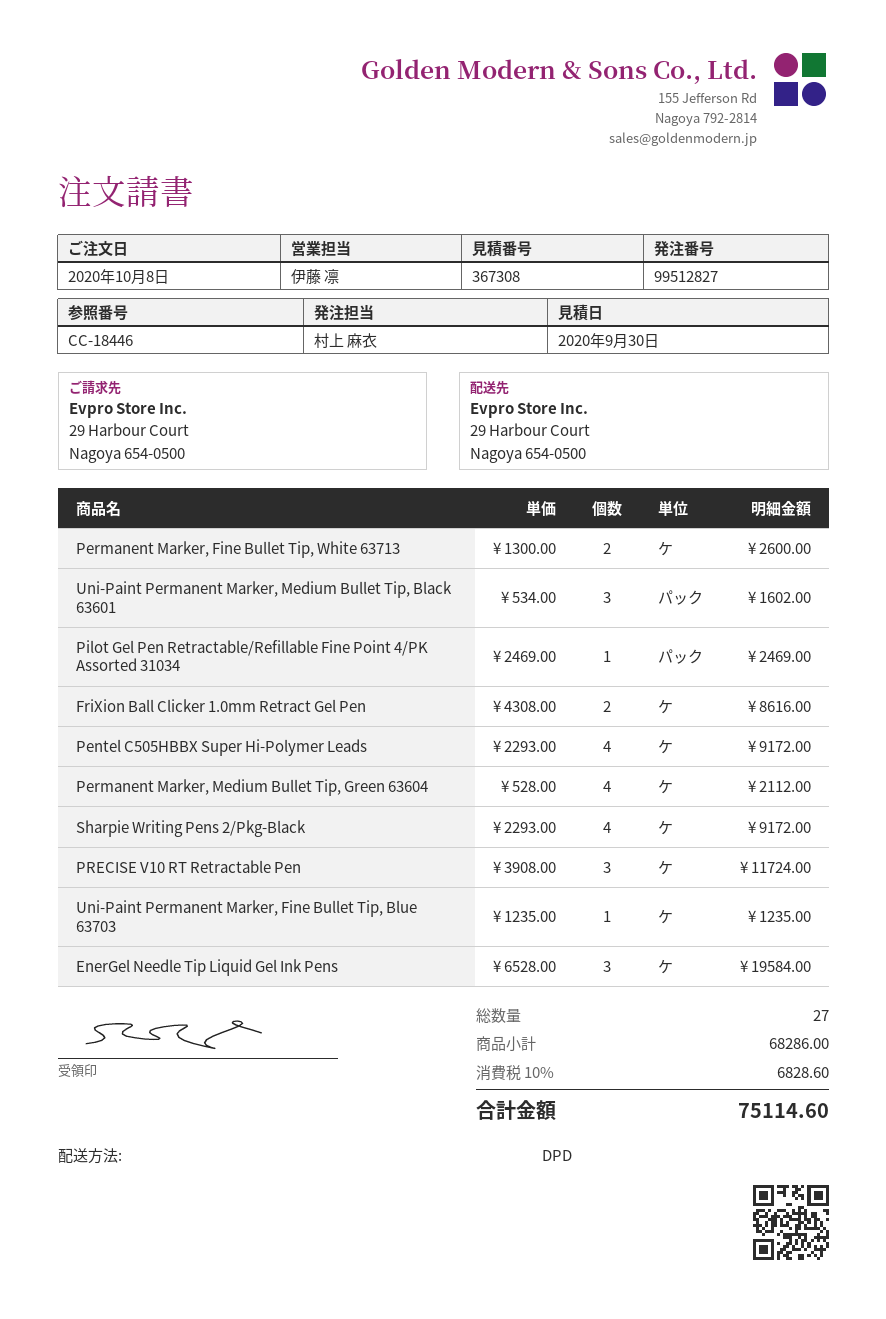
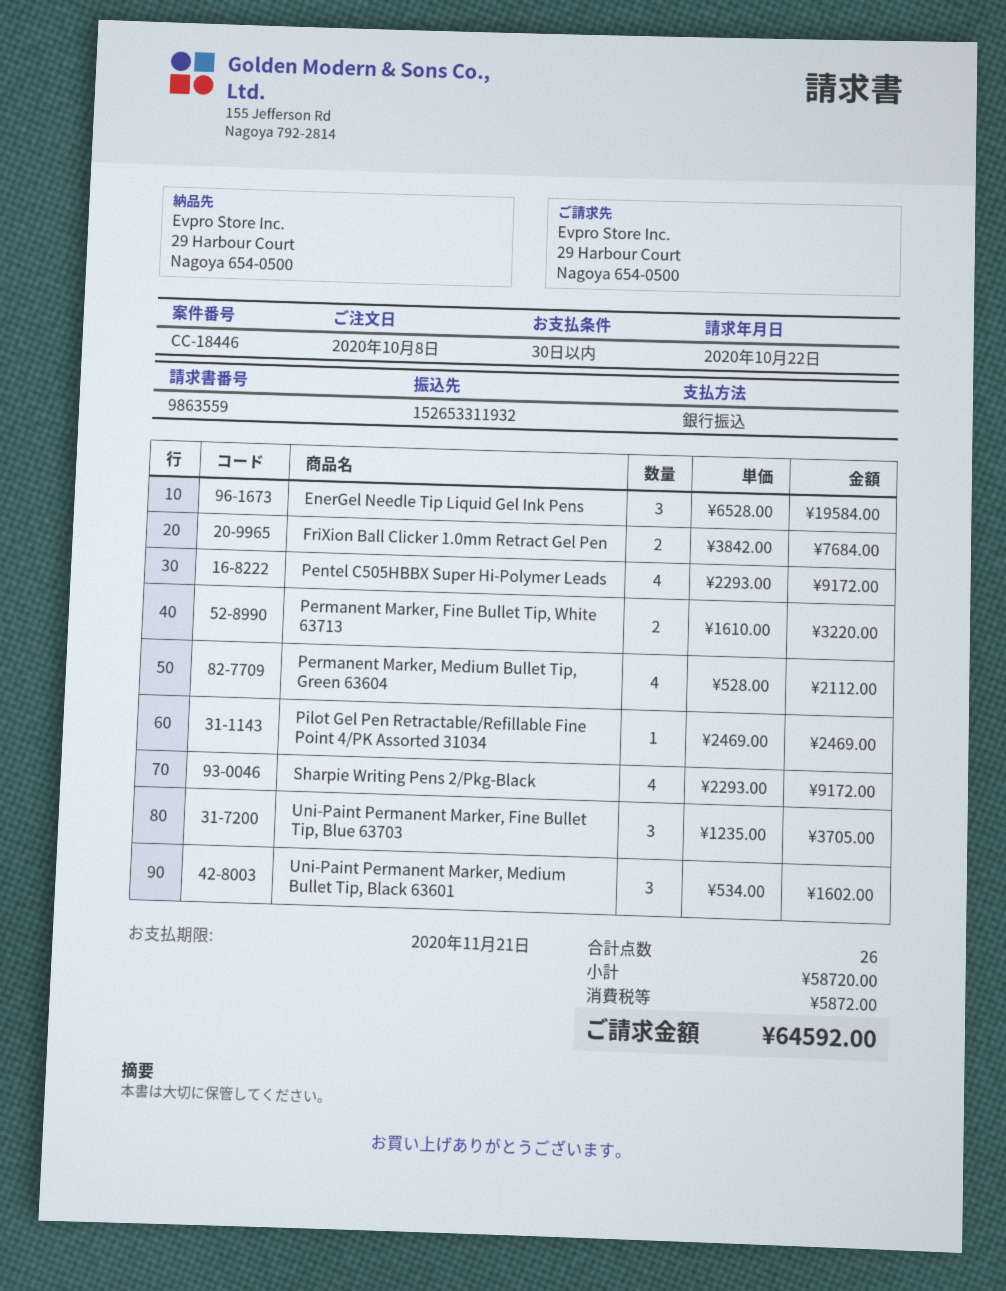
Permanent Marker, Fine Bullet Tip, White 63713: 2 x 1300.00 = 2600.00 -> 2 x 1610.00 = 3220.00
FriXion Ball Clicker 1.0mm Retract Gel Pen: 2 x 4308.00 = 8616.00 -> 2 x 3842.00 = 7684.00
PRECISE V10 RT Retractable Pen: 3 x 3908.00 = 11724.00 -> none
Uni-Paint Permanent Marker, Fine Bullet Tip, Blue 63703: 1 x 1235.00 = 1235.00 -> 3 x 1235.00 = 3705.00
total quantity: 27 -> 26
subtotal: 68286.00 -> 58720.00
tax: 6828.60 -> 5872.00
total: 75114.60 -> 64592.00

